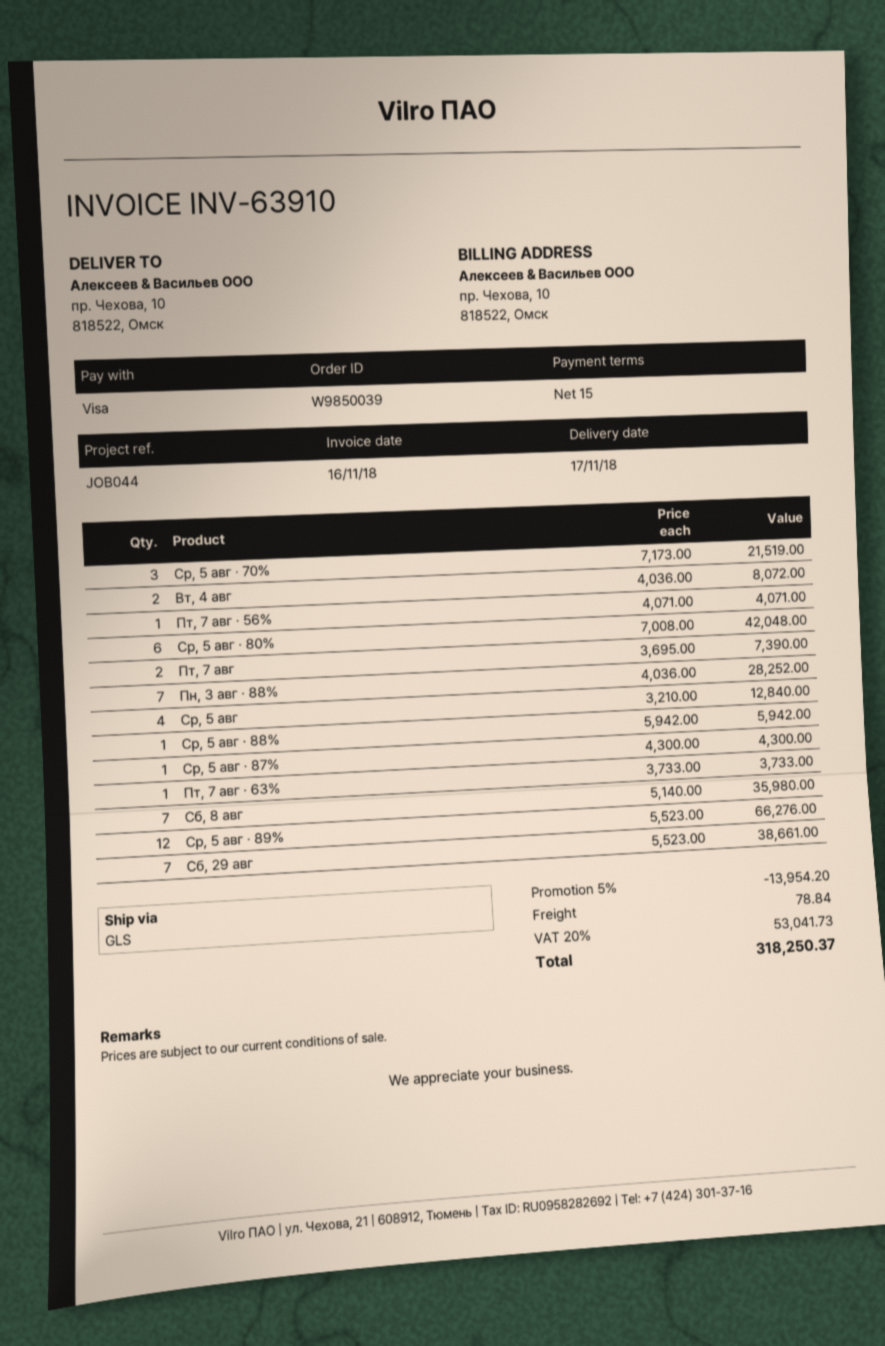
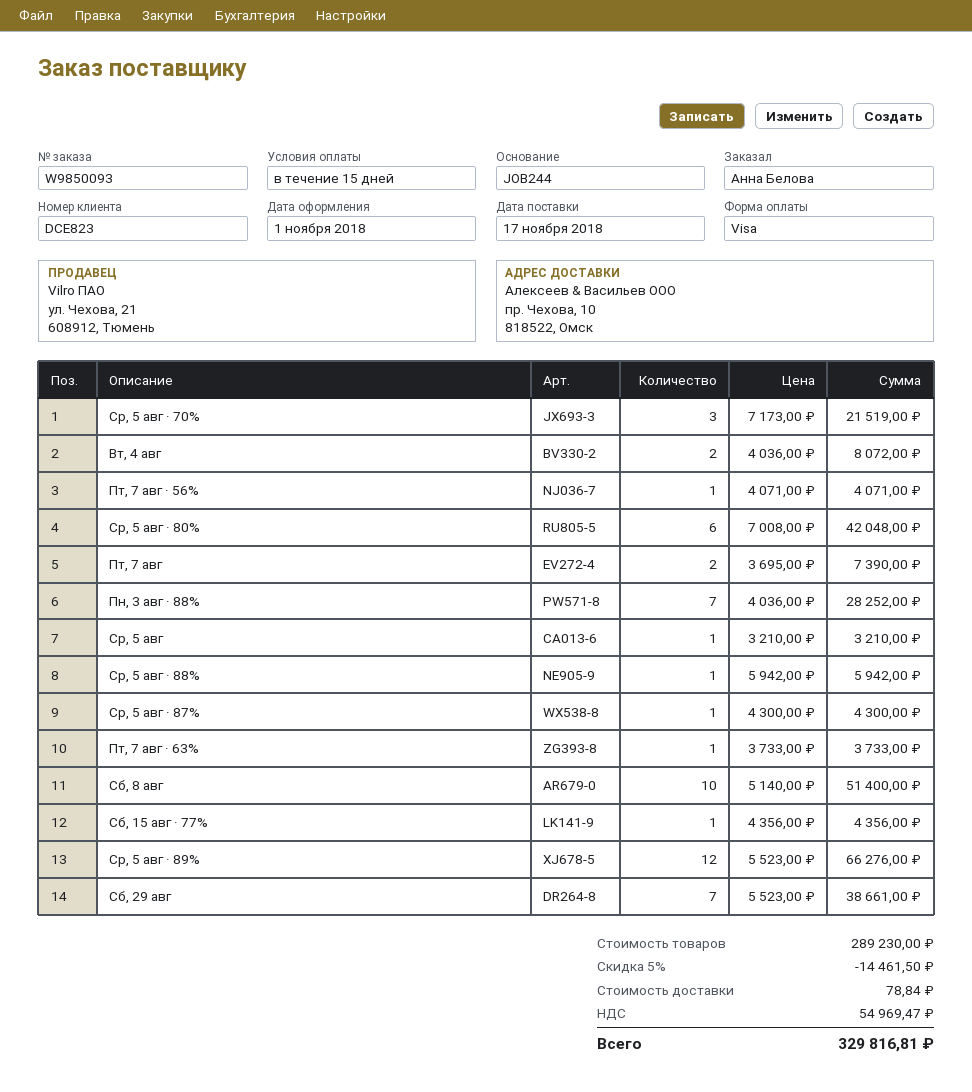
order number: W9850039 -> W9850093
reference: JOB044 -> JOB244
Ср, 5 авг: 4 x 3210.00 = 12840.00 -> 1 x 3210.00 = 3210.00
Сб, 8 авг: 7 x 5140.00 = 35980.00 -> 10 x 5140.00 = 51400.00
Сб, 15 авг · 77%: none -> 1 x 4356.00 = 4356.00
discount: 5% = 13954.20 -> 5% = 14461.50
tax: 53041.73 -> 54969.47
total: 318250.37 -> 329816.81

